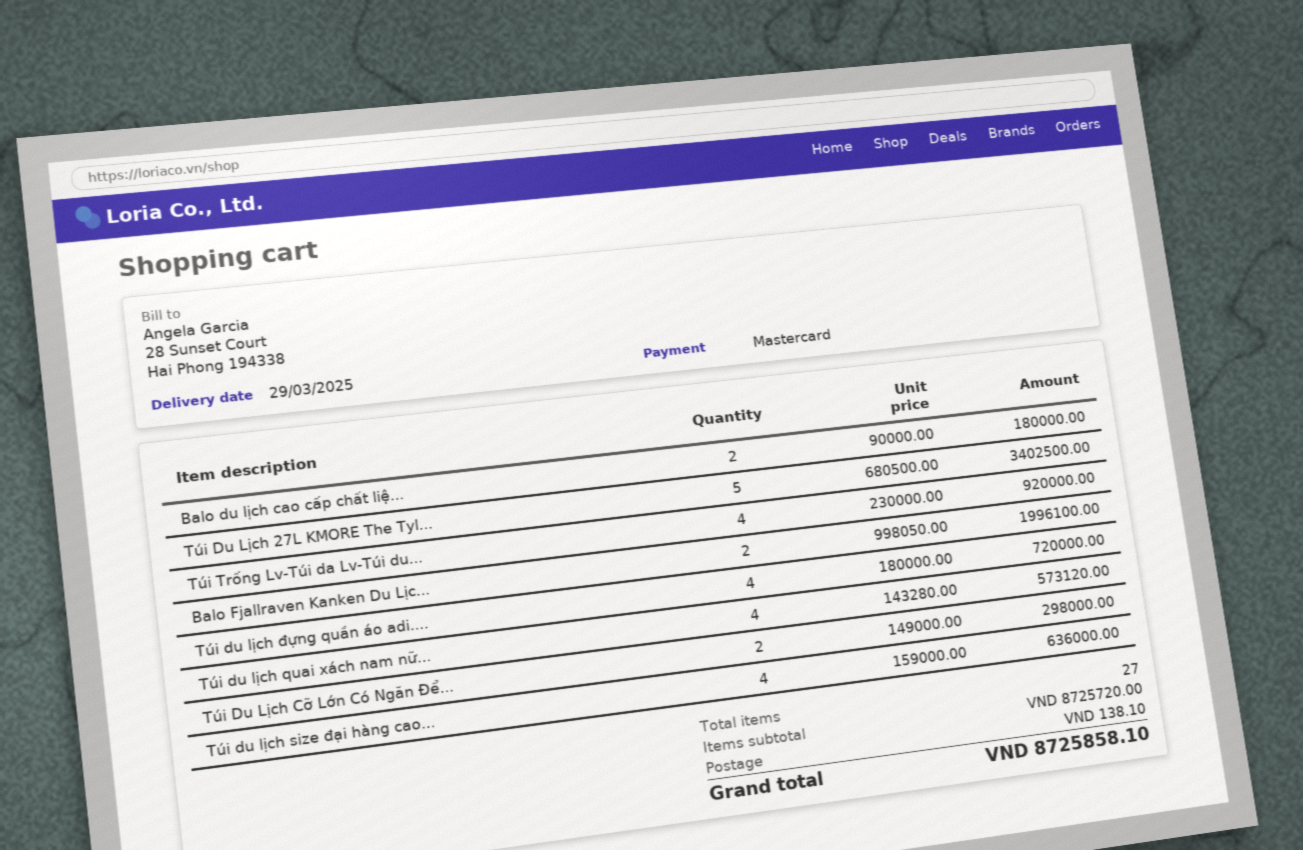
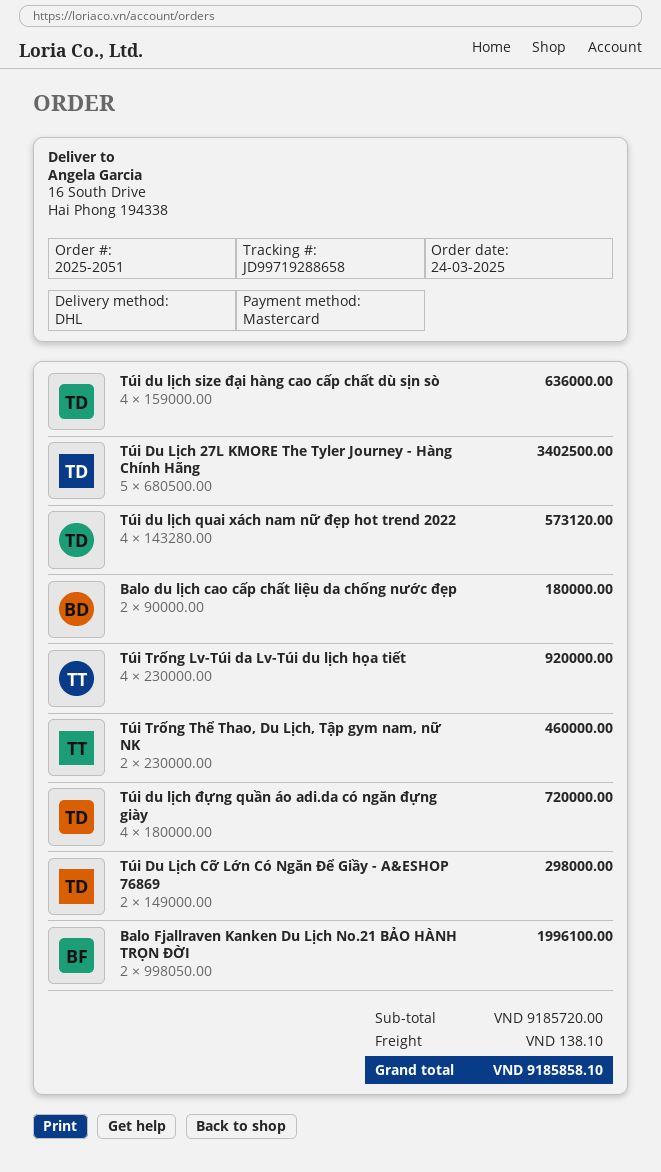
Túi Trống Thể Thao, Du Lịch, Tập gym nam, nữ NK: none -> 2 x 230000.00 = 460000.00
subtotal: 8725720.00 -> 9185720.00
total: 8725858.10 -> 9185858.10

